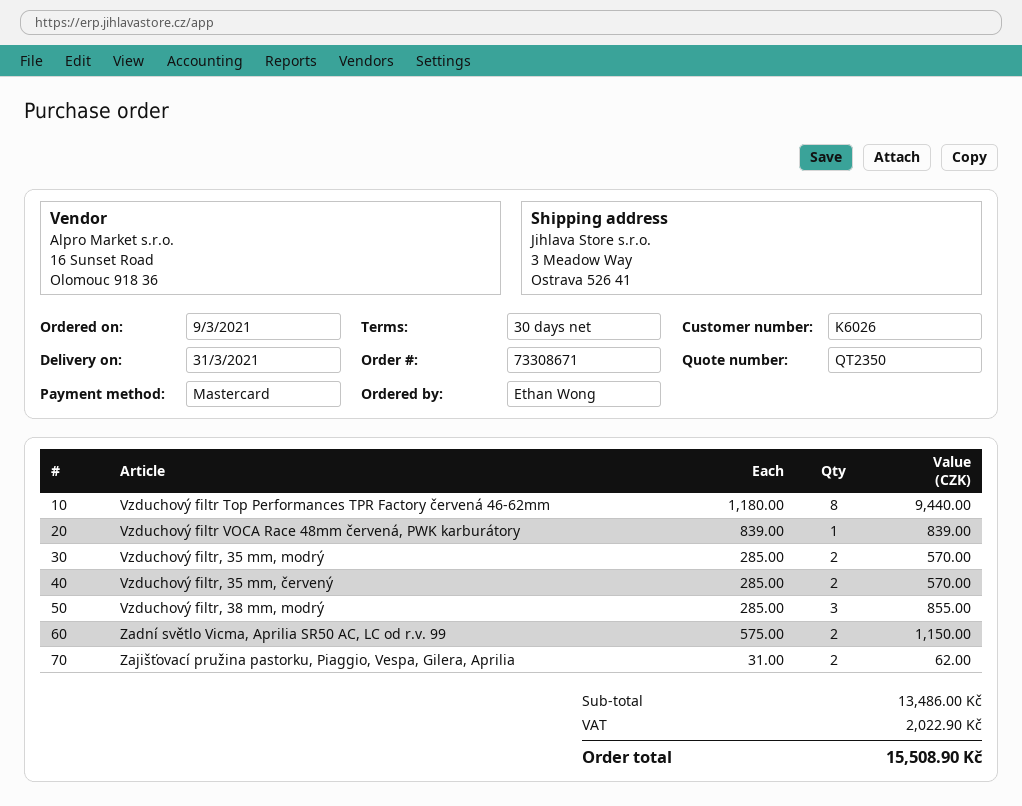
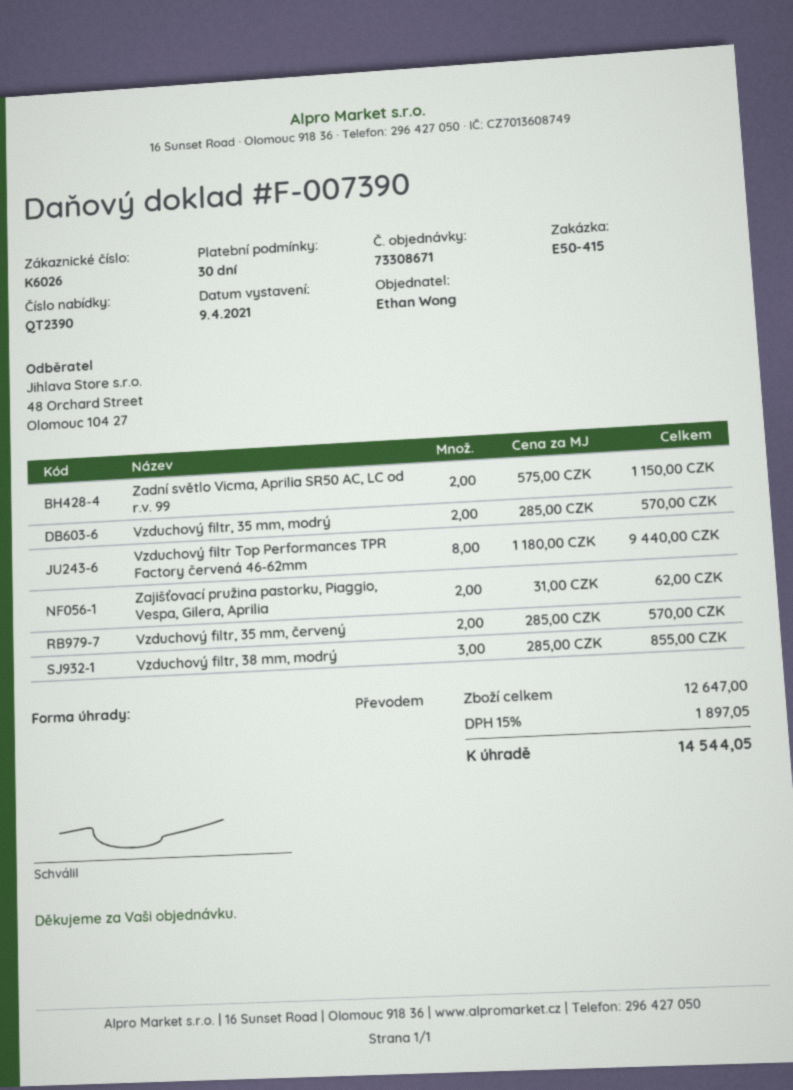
quote number: QT2350 -> QT2390
payment method: Mastercard -> bank transfer
Vzduchový filtr VOCA Race 48mm červená, PWK karburátory: 1 x 839.00 = 839.00 -> none
subtotal: 13486.00 -> 12647.00
tax: 2022.90 -> 1897.05
total: 15508.90 -> 14544.05

